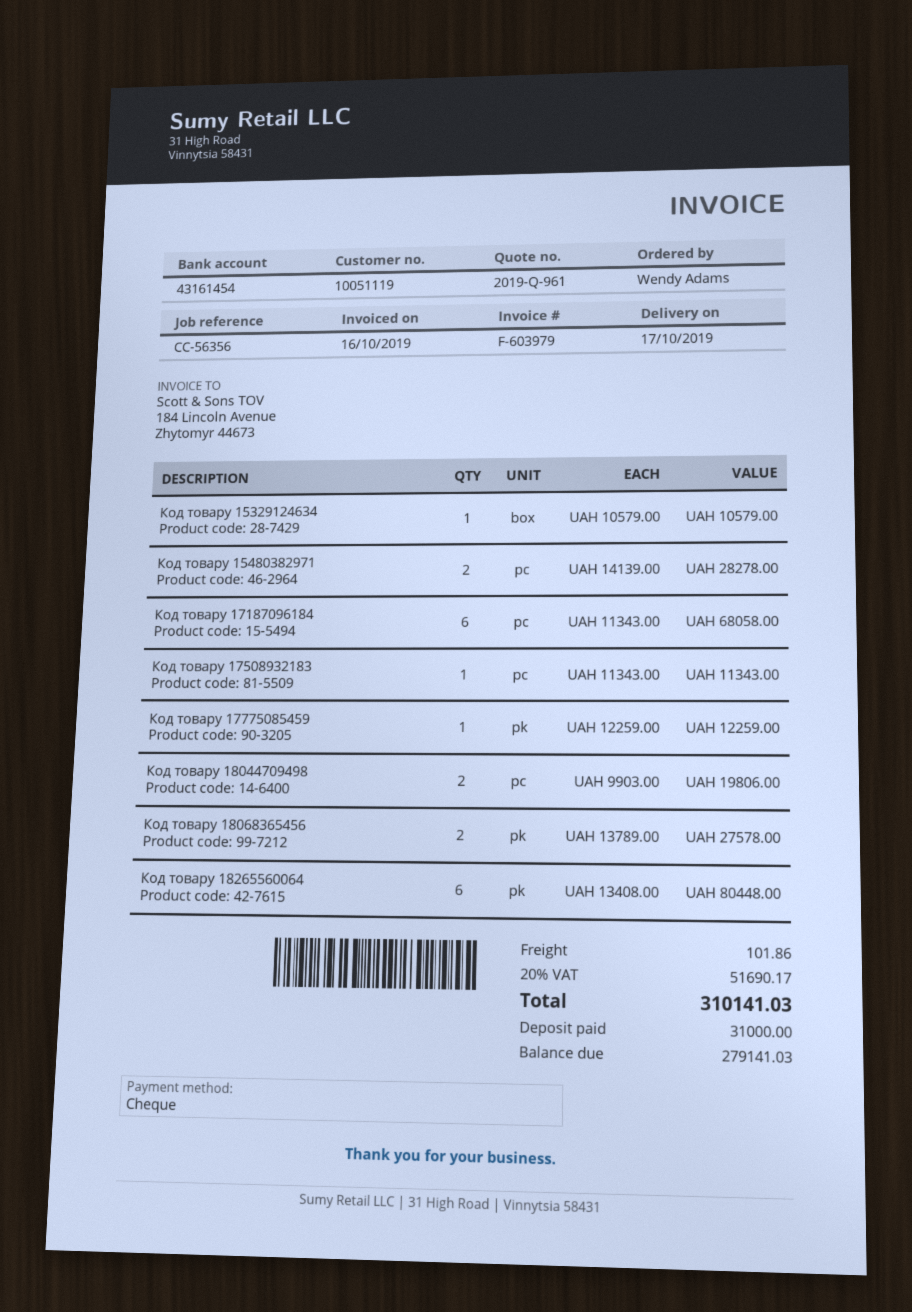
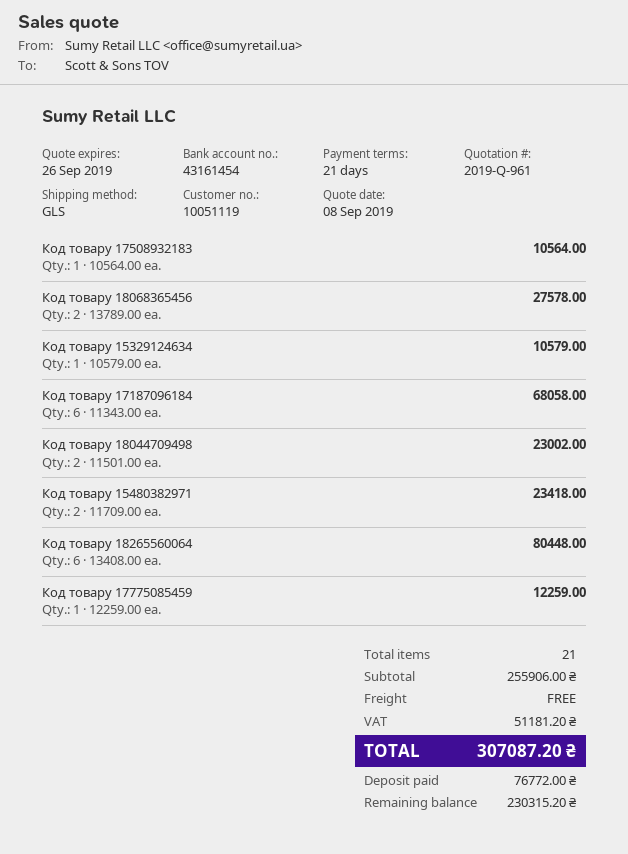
Код товару 15480382971: 2 x 14139.00 = 28278.00 -> 2 x 11709.00 = 23418.00
Код товару 17508932183: 1 x 11343.00 = 11343.00 -> 1 x 10564.00 = 10564.00
Код товару 18044709498: 2 x 9903.00 = 19806.00 -> 2 x 11501.00 = 23002.00
shipping: 101.86 -> 0.00
tax: 51690.17 -> 51181.20
total: 310141.03 -> 307087.20
deposit: 31000.00 -> 76772.00
balance: 279141.03 -> 230315.20

